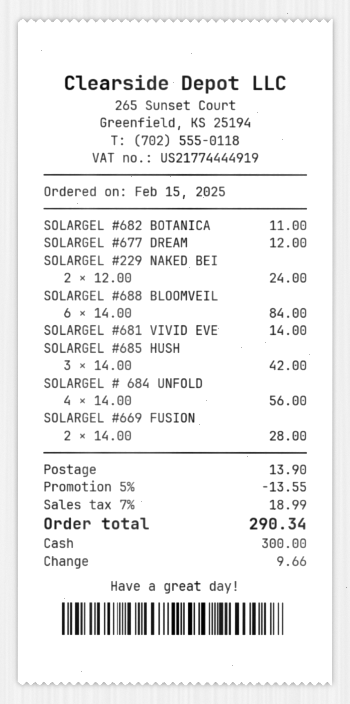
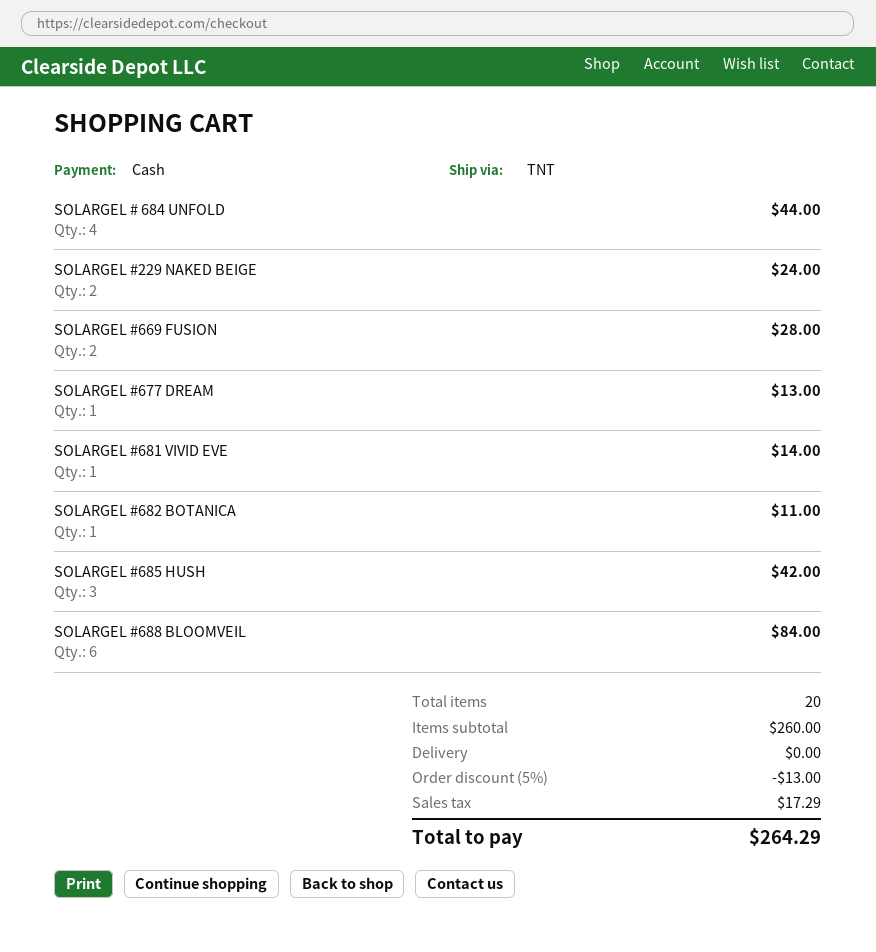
SOLARGEL #677 DREAM: 1 for 12.00 -> 1 for 13.00
SOLARGEL # 684 UNFOLD: 4 for 56.00 -> 4 for 44.00
discount: 5% = 13.55 -> 5% = 13.00
shipping: 13.90 -> 0.00
tax: 18.99 -> 17.29
total: 290.34 -> 264.29

